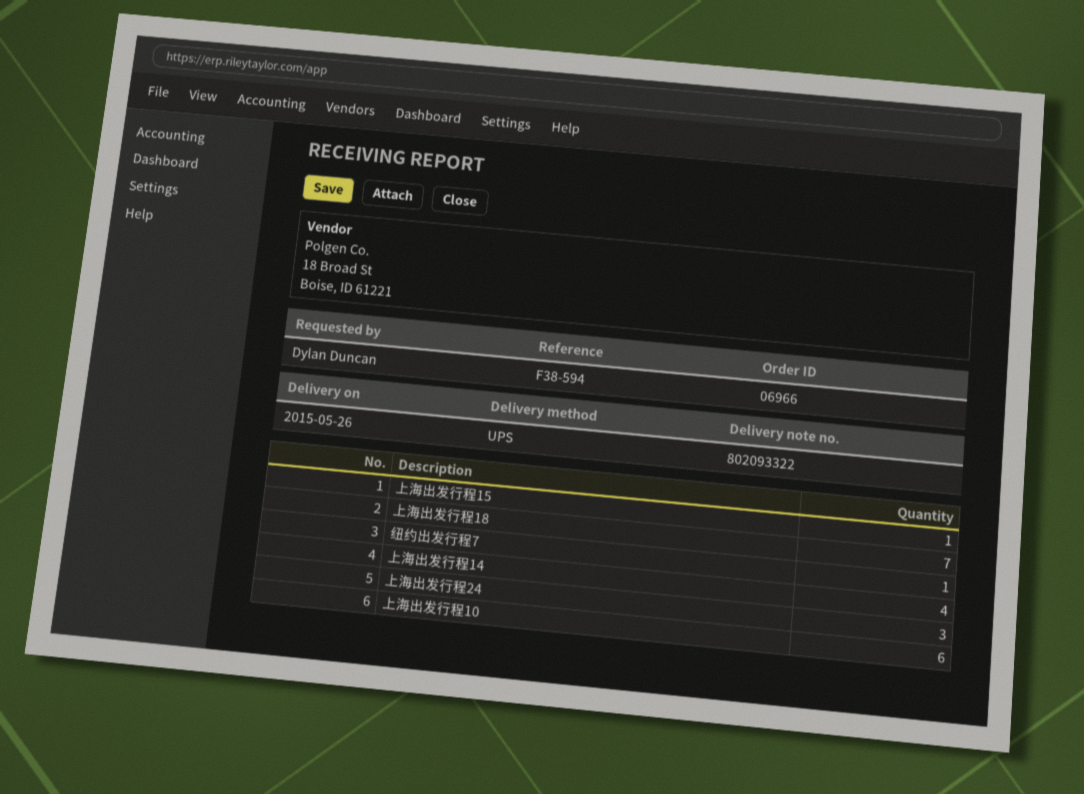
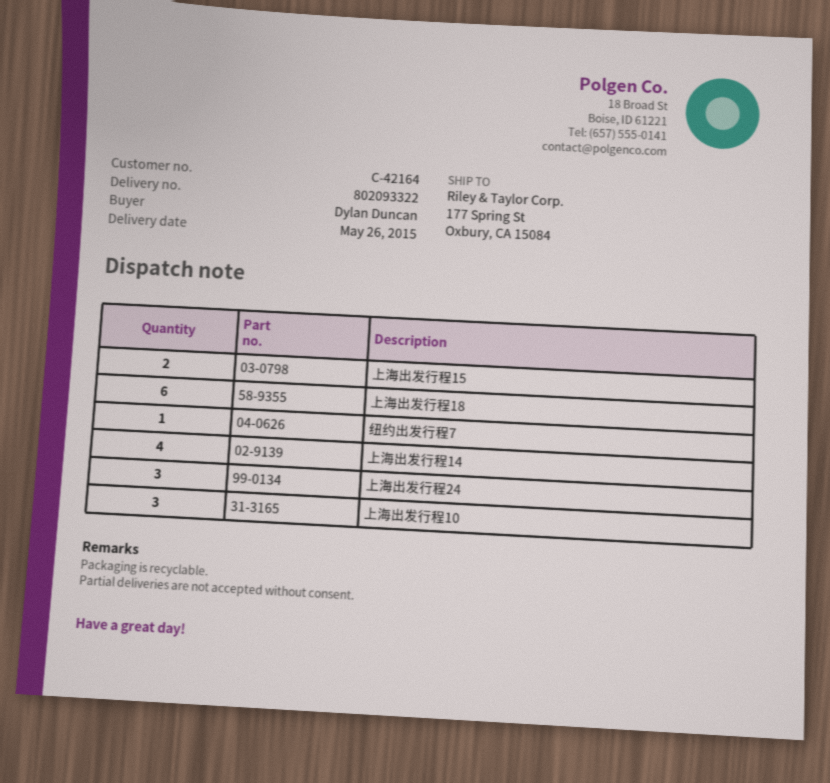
上海出发行程15: 1 -> 2
上海出发行程18: 7 -> 6
上海出发行程10: 6 -> 3

